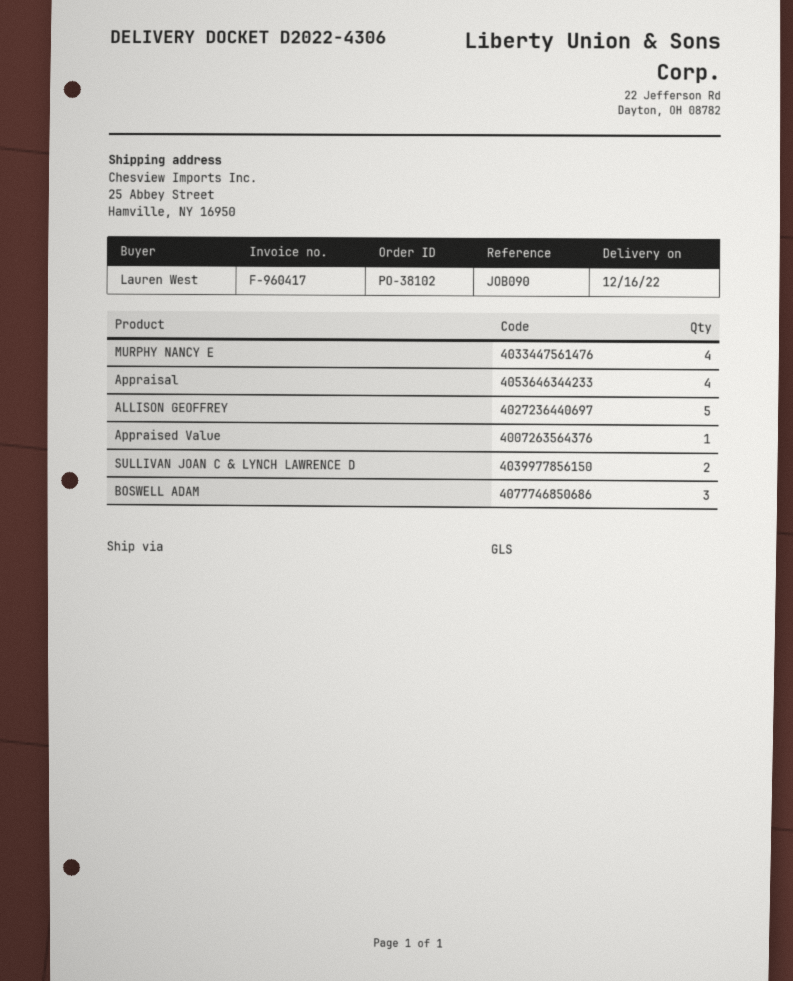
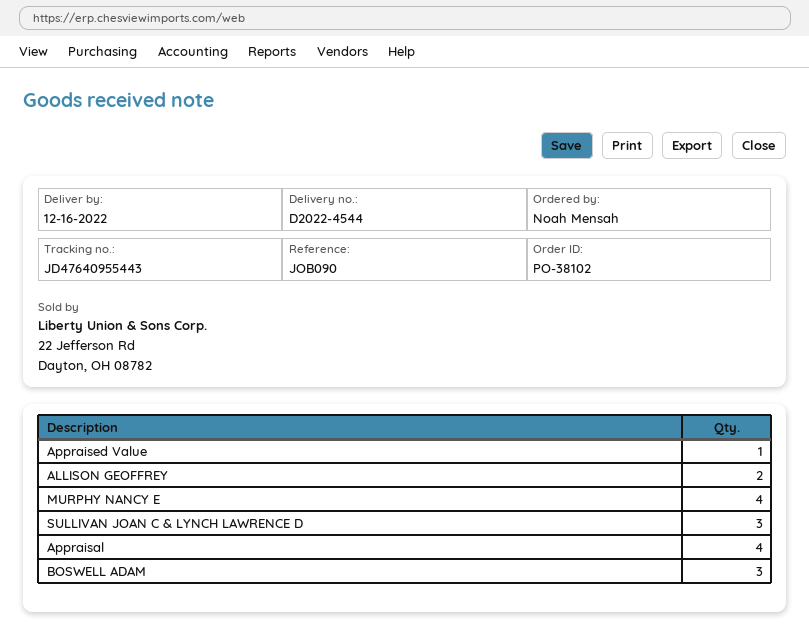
delivery note number: D2022-4306 -> D2022-4544
ordered by: Lauren West -> Noah Mensah
ALLISON GEOFFREY: 5 -> 2
SULLIVAN JOAN C & LYNCH LAWRENCE D: 2 -> 3

